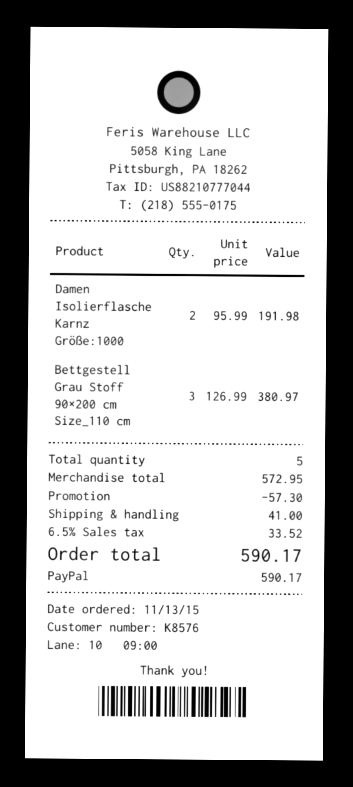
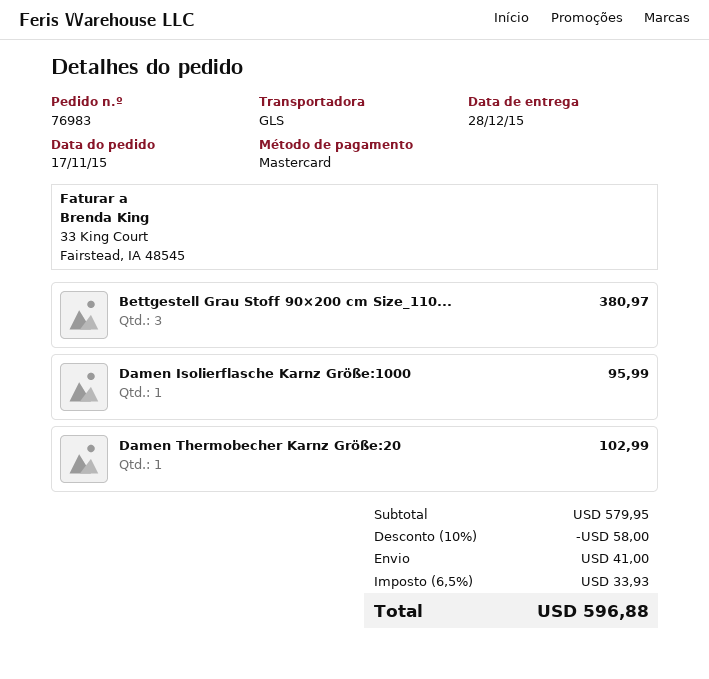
order date: 2015-11-13 -> 2015-11-17
payment method: PayPal -> Mastercard
Damen Isolierflasche Karnz Größe:1000: 2 for 191.98 -> 1 for 95.99
Damen Thermobecher Karnz Größe:20: none -> 1 for 102.99
subtotal: 572.95 -> 579.95
discount: 57.30 -> 58.00
tax: 6.5% = 33.52 -> 6.5% = 33.93
total: 590.17 -> 596.88

